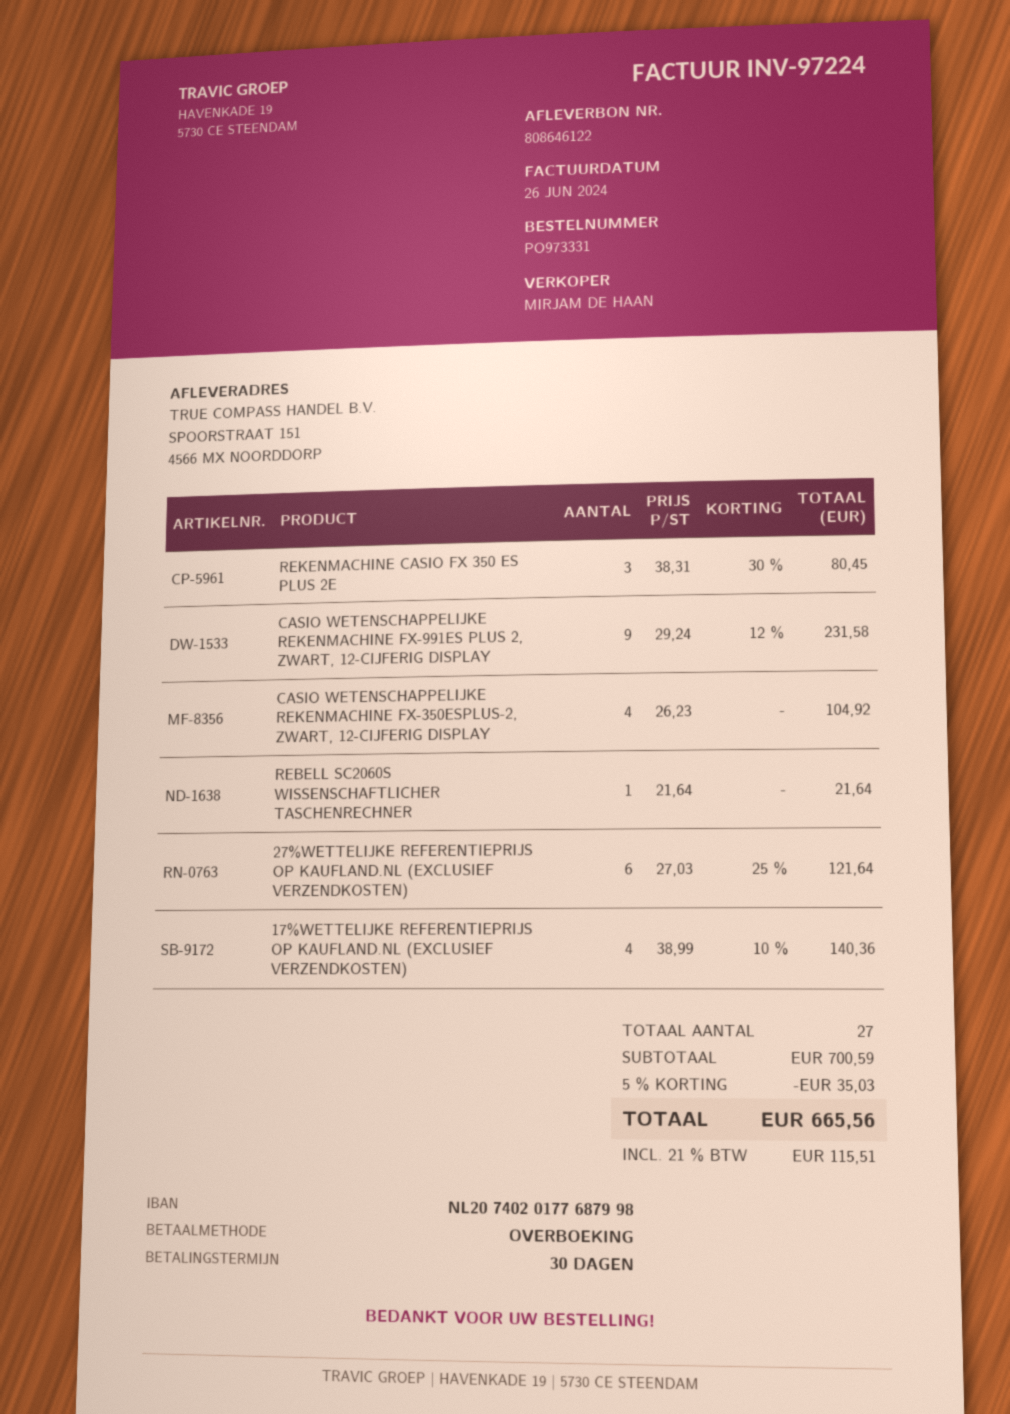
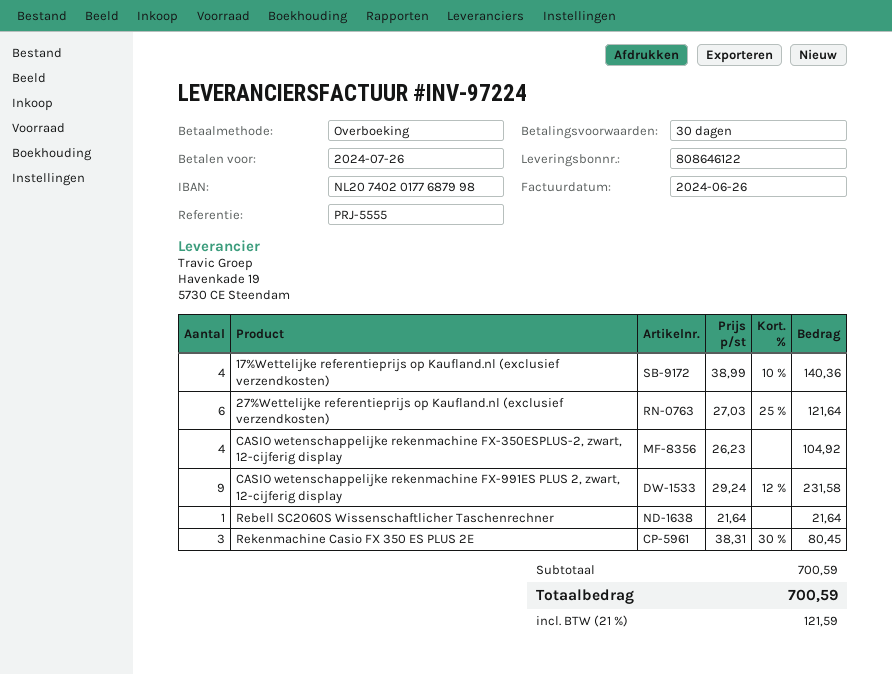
discount: 5% = 35.03 -> none
tax: 21% = 115.51 -> 21% = 121.59
total: 665.56 -> 700.59

